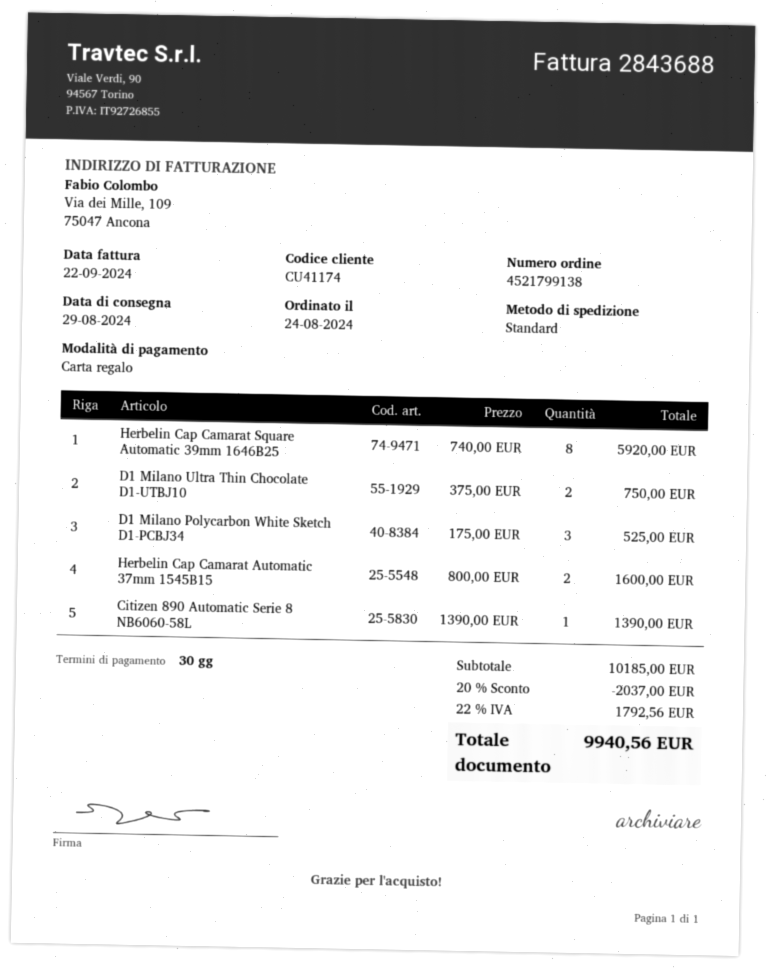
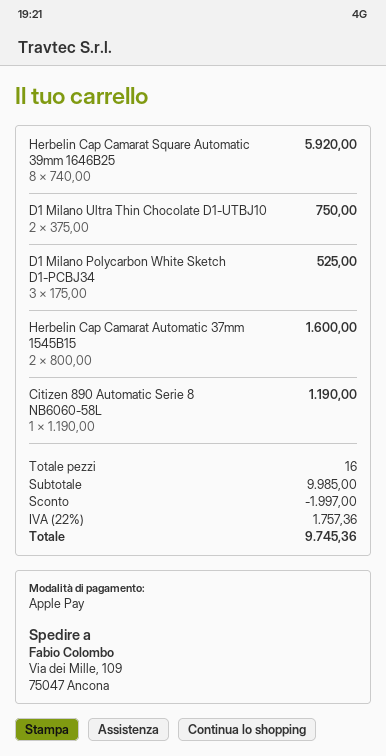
payment method: gift card -> Apple Pay
Citizen 890 Automatic Serie 8 NB6060-58L: 1 x 1390.00 = 1390.00 -> 1 x 1190.00 = 1190.00
subtotal: 10185.00 -> 9985.00
discount: 2037.00 -> 1997.00
tax: 22% = 1792.56 -> 22% = 1757.36
total: 9940.56 -> 9745.36

